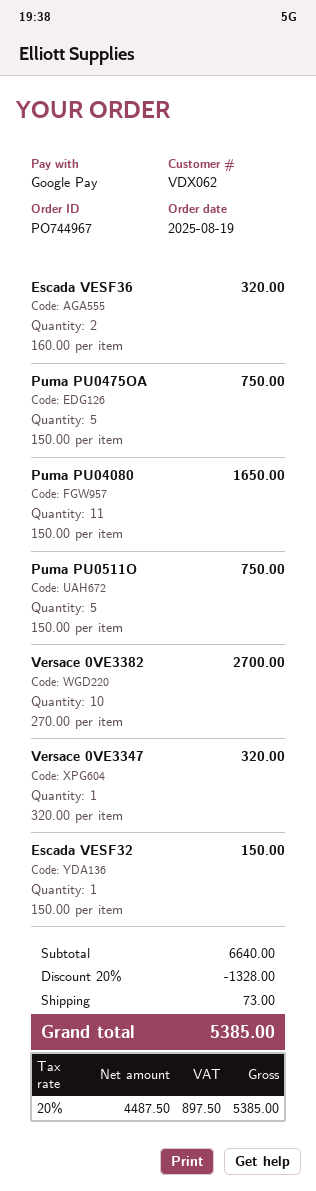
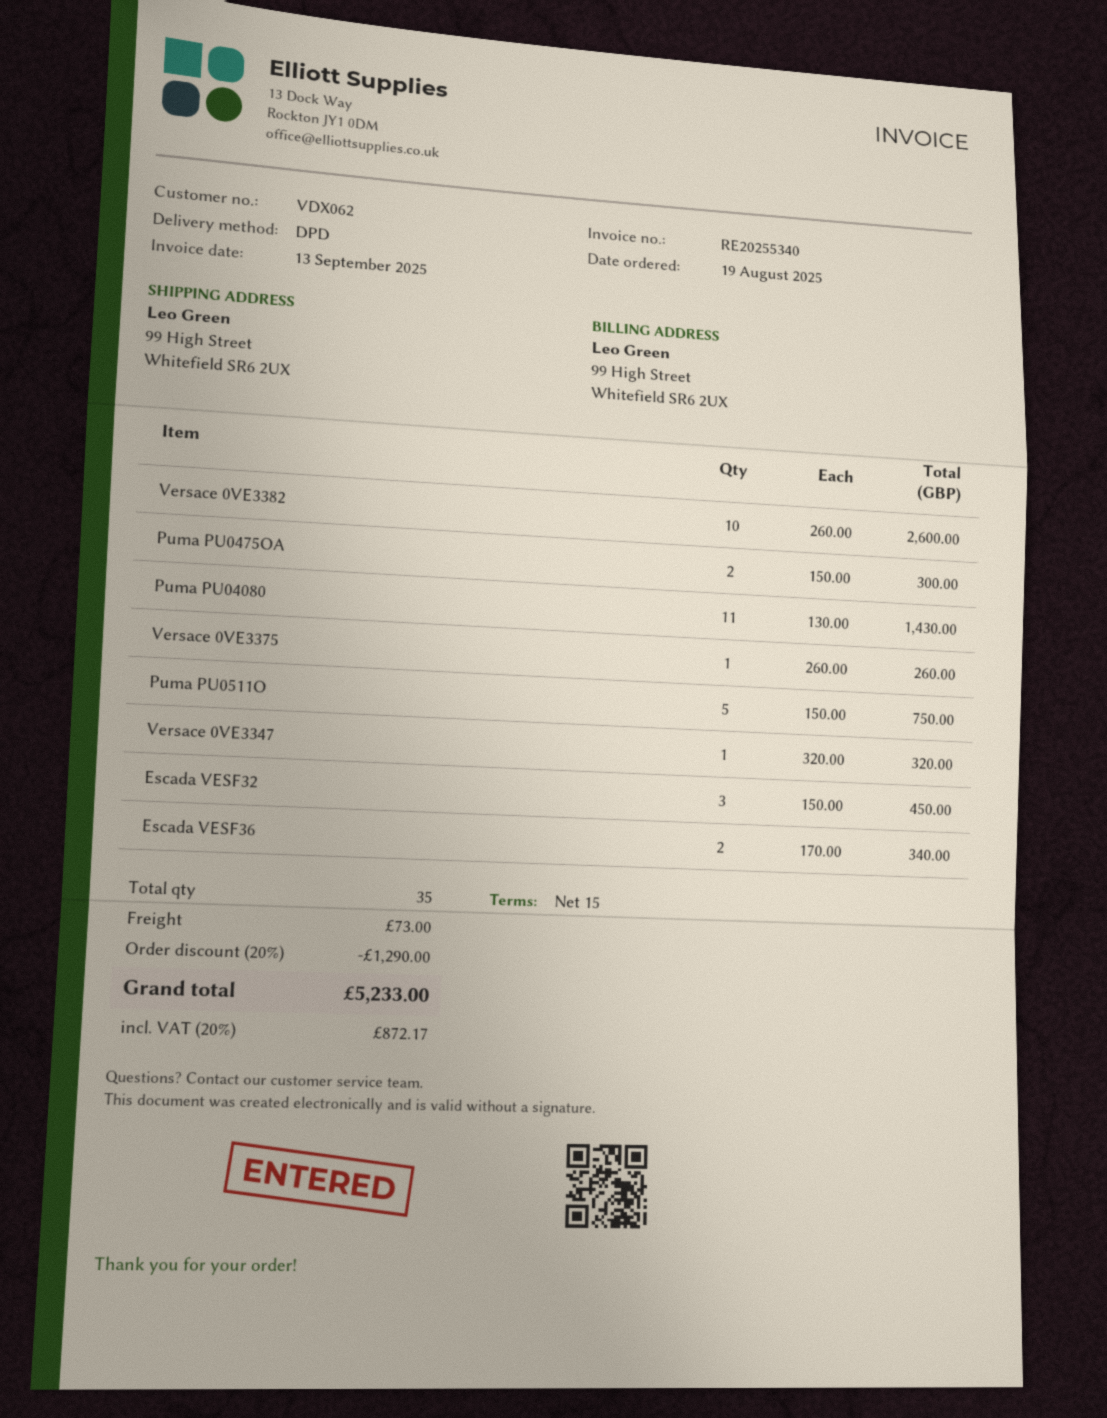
Escada VESF36: 2 x 160.00 = 320.00 -> 2 x 170.00 = 340.00
Puma PU0475OA: 5 x 150.00 = 750.00 -> 2 x 150.00 = 300.00
Puma PU04080: 11 x 150.00 = 1650.00 -> 11 x 130.00 = 1430.00
Versace 0VE3382: 10 x 270.00 = 2700.00 -> 10 x 260.00 = 2600.00
Escada VESF32: 1 x 150.00 = 150.00 -> 3 x 150.00 = 450.00
Versace 0VE3375: none -> 1 x 260.00 = 260.00
discount: 20% = 1328.00 -> 20% = 1290.00
tax: 20% = 897.50 -> 20% = 872.17
total: 5385.00 -> 5233.00

